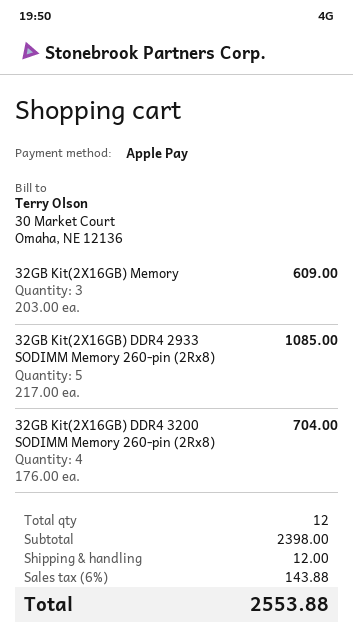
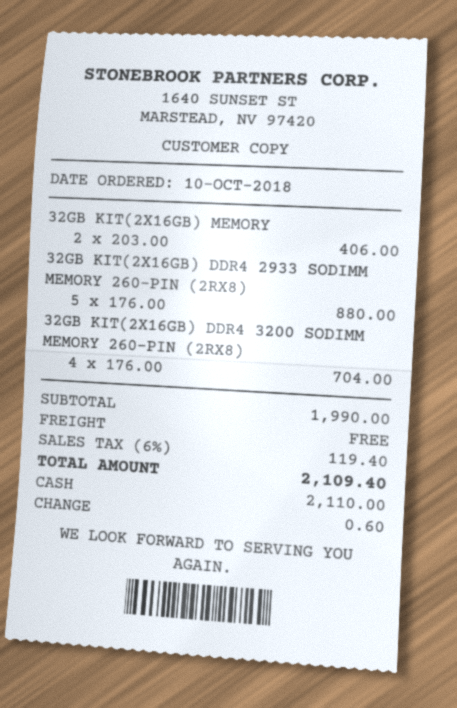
payment method: Apple Pay -> cash
32GB Kit(2X16GB) Memory: 3 x 203.00 = 609.00 -> 2 x 203.00 = 406.00
32GB Kit(2X16GB) DDR4 2933 SODIMM Memory 260-pin (2Rx8): 5 x 217.00 = 1085.00 -> 5 x 176.00 = 880.00
subtotal: 2398.00 -> 1990.00
shipping: 12.00 -> 0.00
tax: 6% = 143.88 -> 6% = 119.40
total: 2553.88 -> 2109.40

